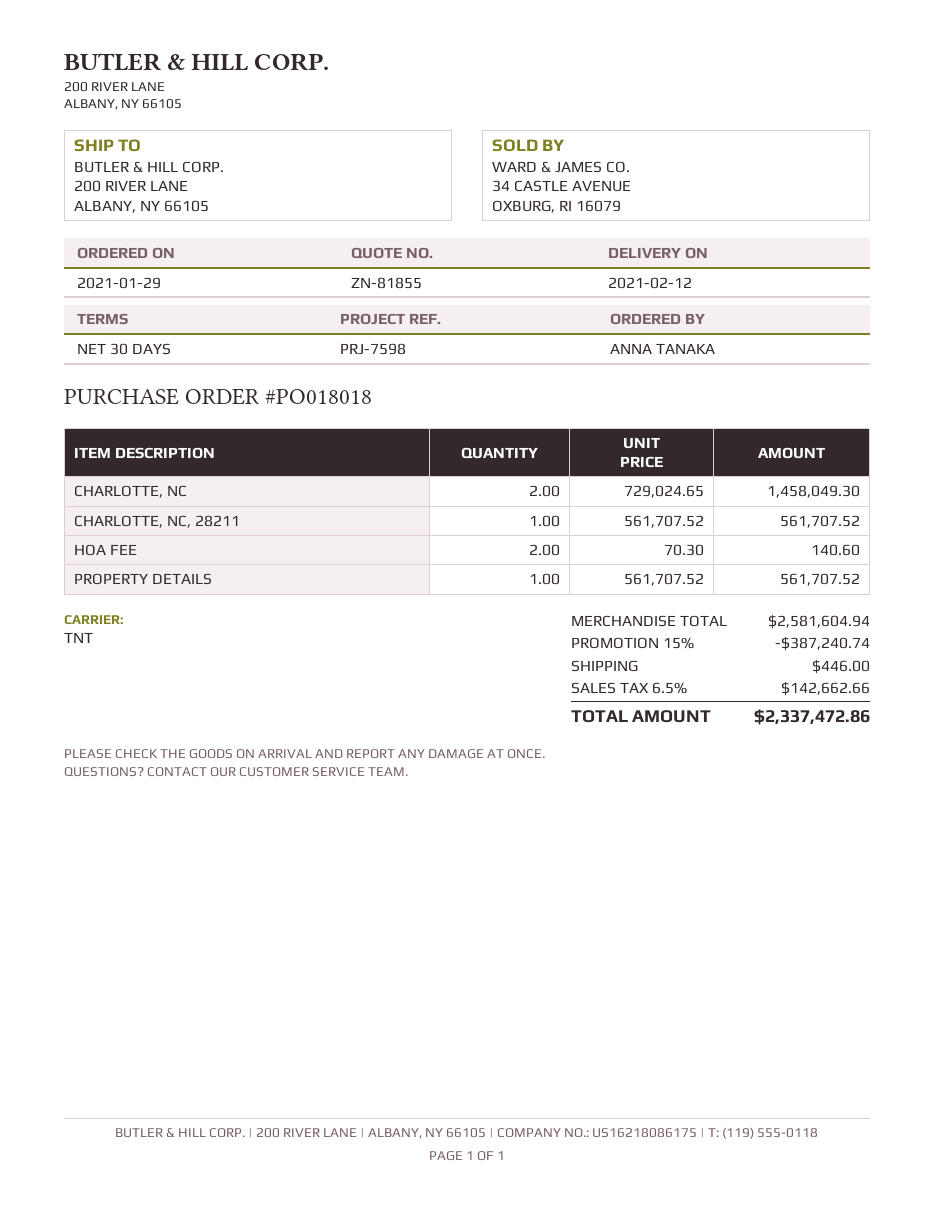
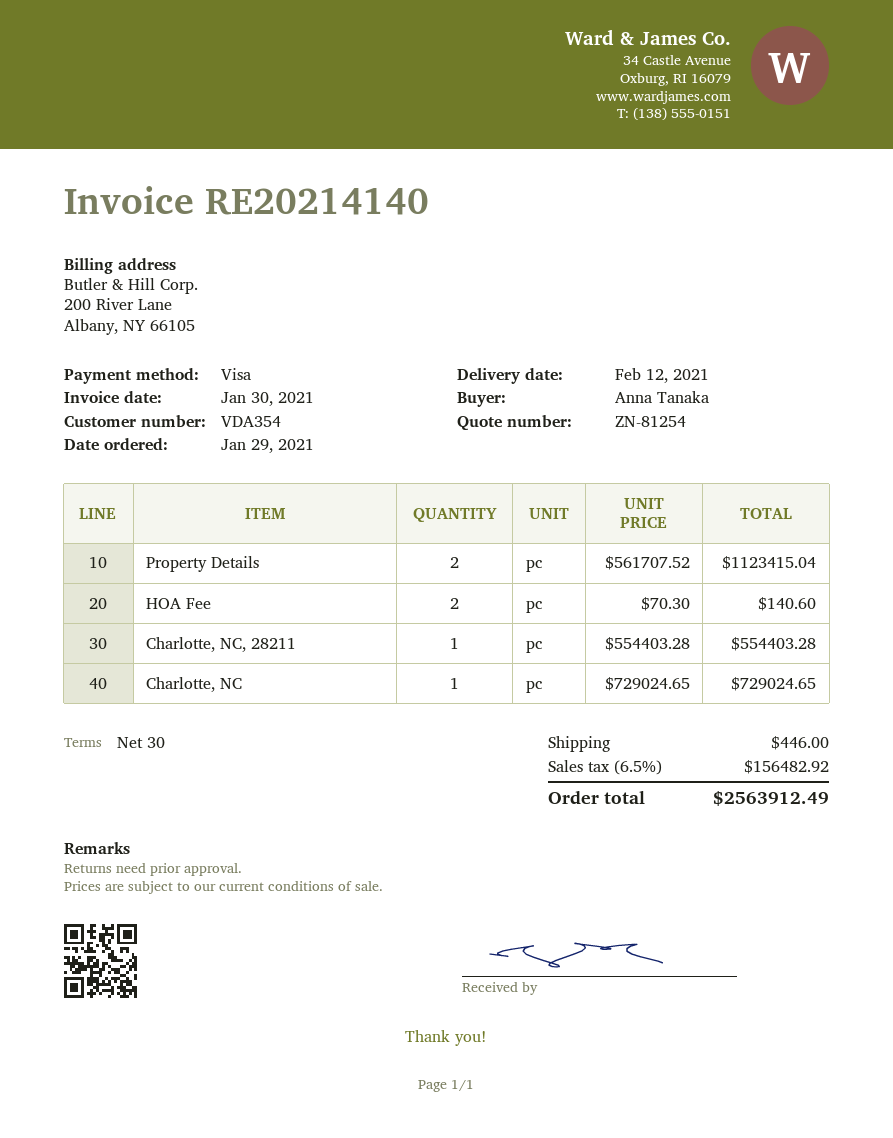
quote number: ZN-81855 -> ZN-81254
CHARLOTTE, NC: 2 x 729024.65 = 1458049.30 -> 1 x 729024.65 = 729024.65
CHARLOTTE, NC, 28211: 1 x 561707.52 = 561707.52 -> 1 x 554403.28 = 554403.28
PROPERTY DETAILS: 1 x 561707.52 = 561707.52 -> 2 x 561707.52 = 1123415.04
discount: 15% = 387240.74 -> none
tax: 6.5% = 142662.66 -> 6.5% = 156482.92
total: 2337472.86 -> 2563912.49

